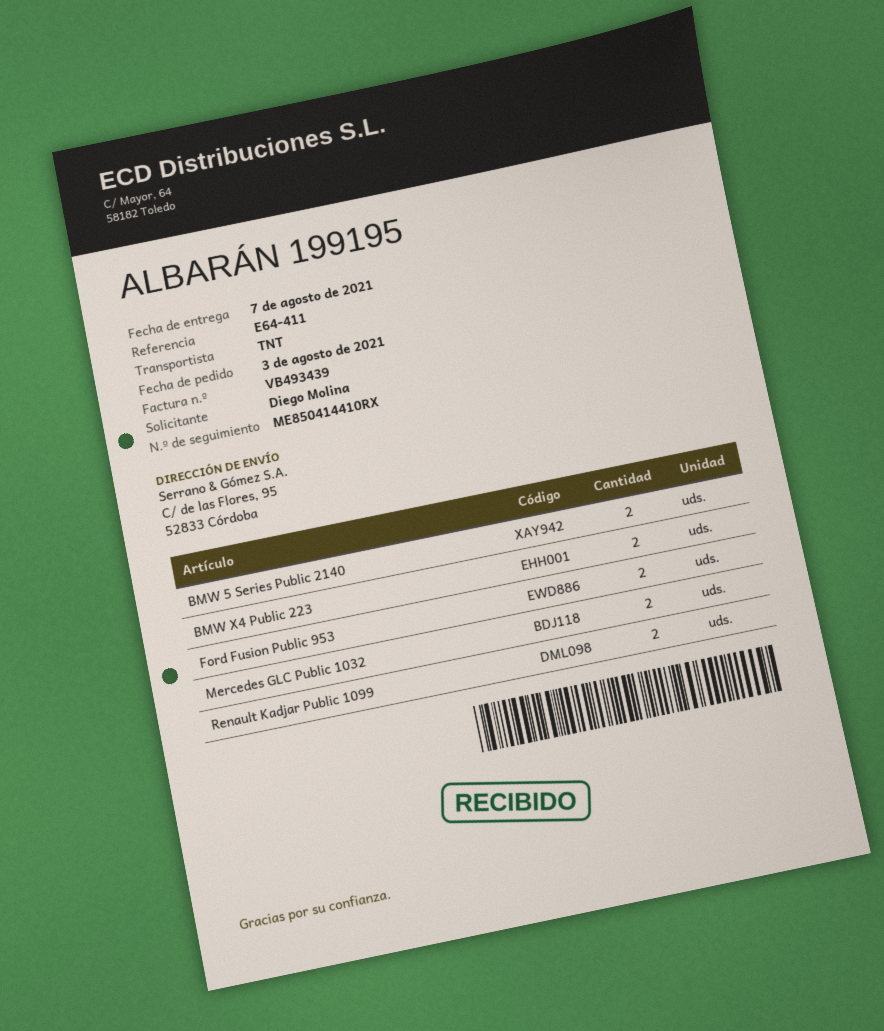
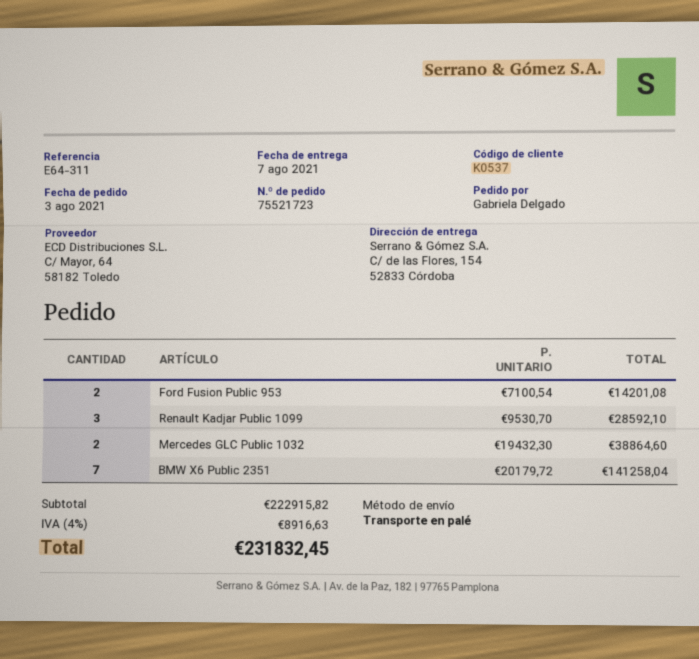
reference: E64-411 -> E64-311
ordered by: Diego Molina -> Gabriela Delgado
shipping method: TNT -> pallet freight
ship to: C/ de las Flores, 95, 52833 Córdoba -> C/ de las Flores, 154, 52833 Córdoba
BMW 5 Series Public 2140: 2 -> none
BMW X4 Public 223: 2 -> none
Renault Kadjar Public 1099: 2 -> 3
BMW X6 Public 2351: none -> 7

